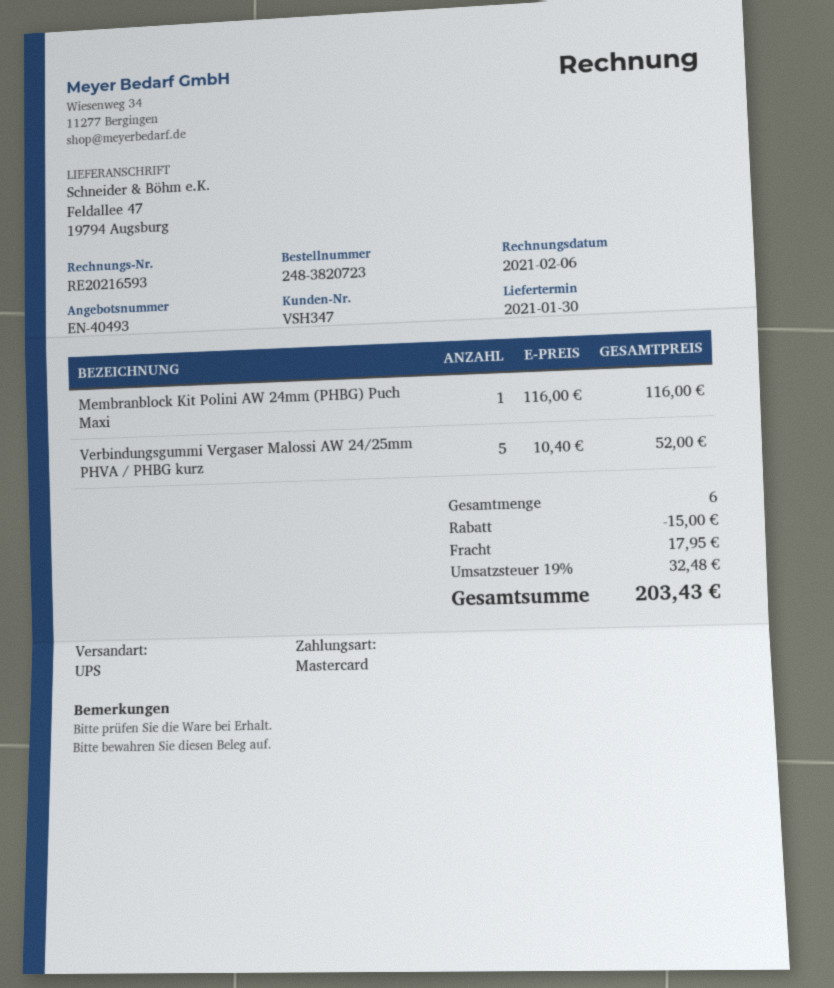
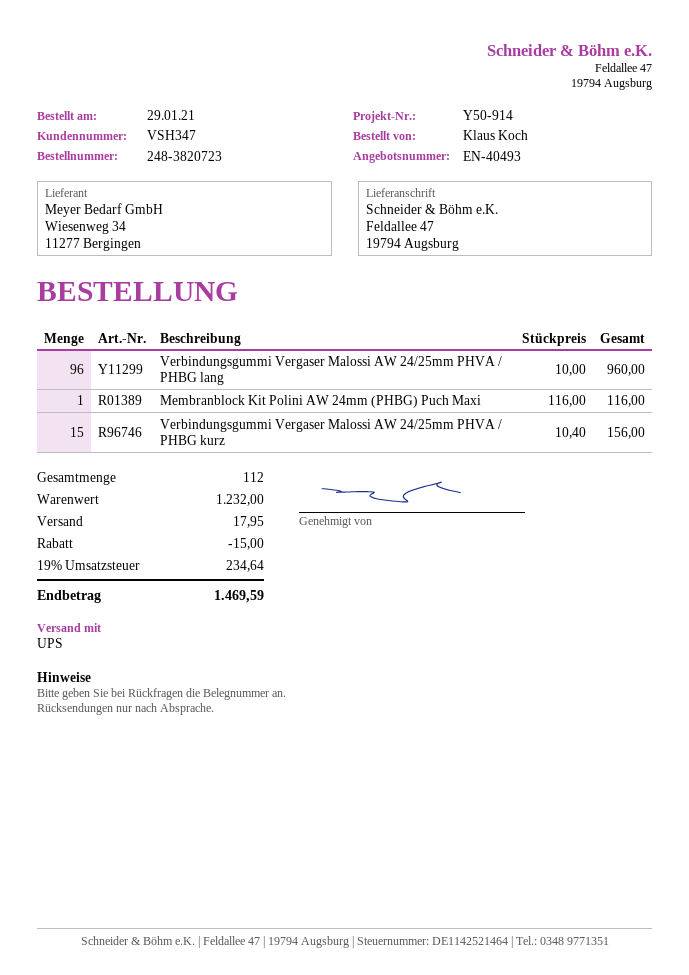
Verbindungsgummi Vergaser Malossi AW 24/25mm PHVA / PHBG kurz: 5 x 10.40 = 52.00 -> 15 x 10.40 = 156.00
Verbindungsgummi Vergaser Malossi AW 24/25mm PHVA / PHBG lang: none -> 96 x 10.00 = 960.00
total quantity: 6 -> 112
tax: 19% = 32.48 -> 19% = 234.64
total: 203.43 -> 1469.59

